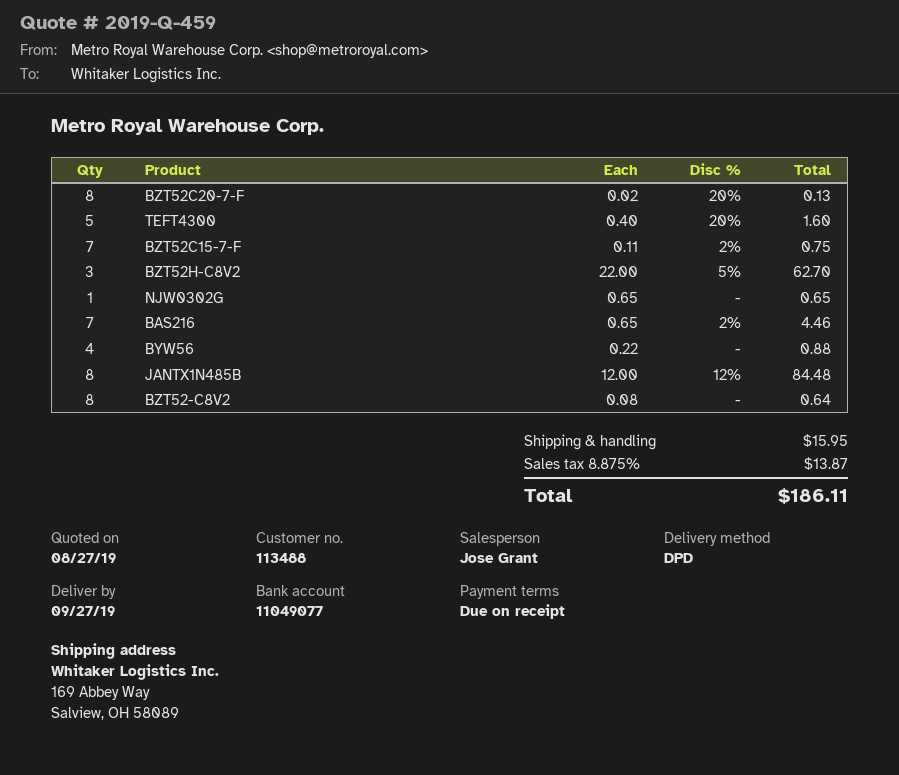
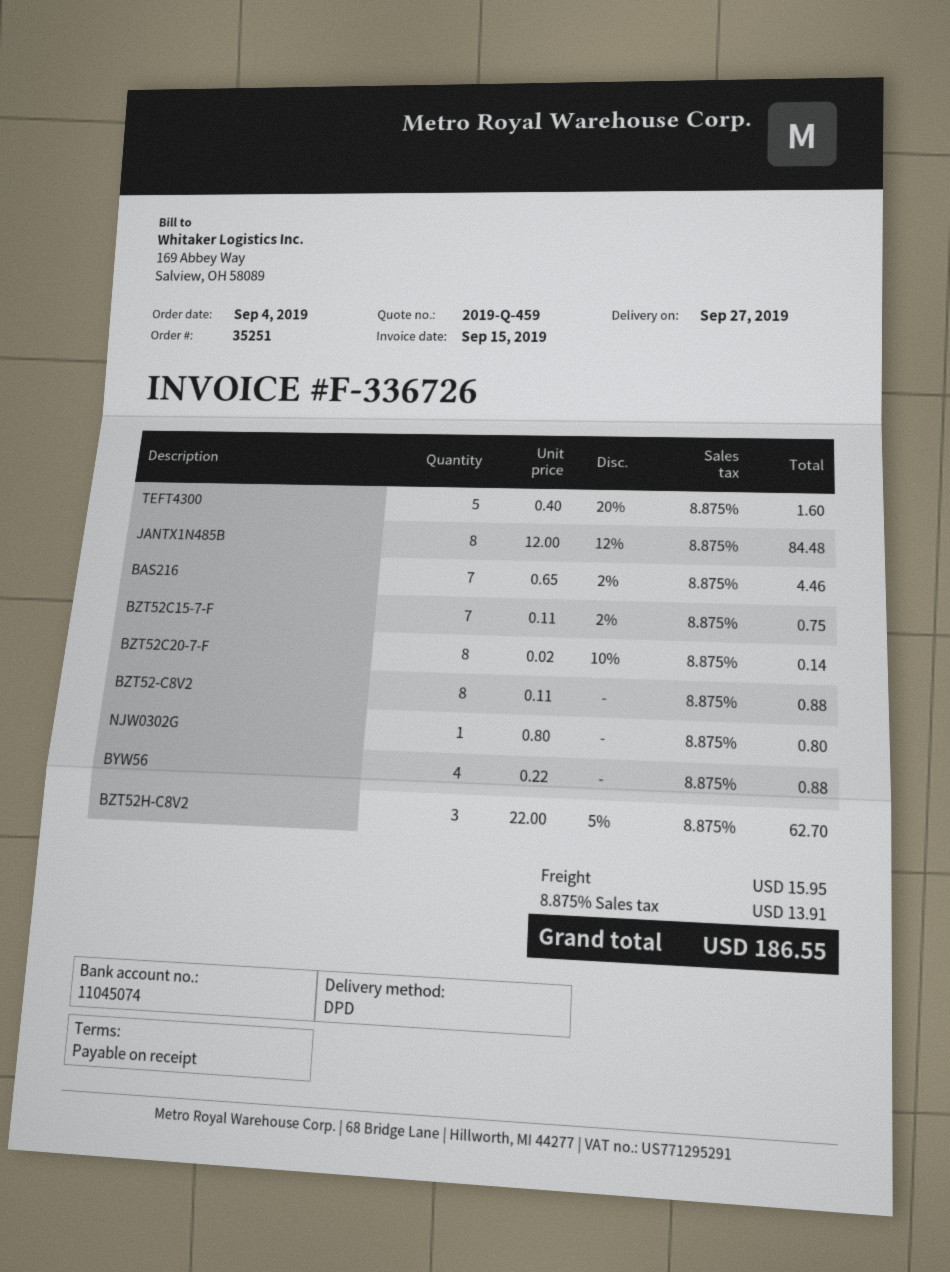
bank account: 11049077 -> 11045074
BZT52C20-7-F: 8 x 0.02 - 20% = 0.13 -> 8 x 0.02 - 10% = 0.14
NJW0302G: 1 x 0.65 = 0.65 -> 1 x 0.80 = 0.80
BZT52-C8V2: 8 x 0.08 = 0.64 -> 8 x 0.11 = 0.88
tax: 8.875% = 13.87 -> 8.875% = 13.91
total: 186.11 -> 186.55

